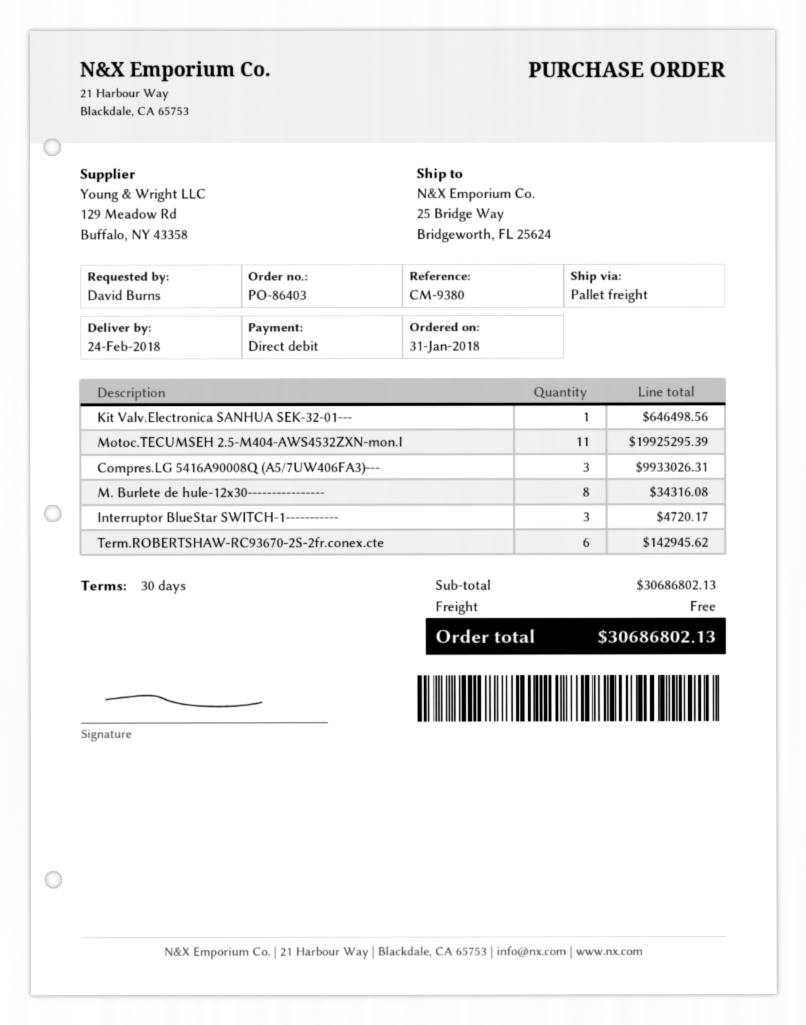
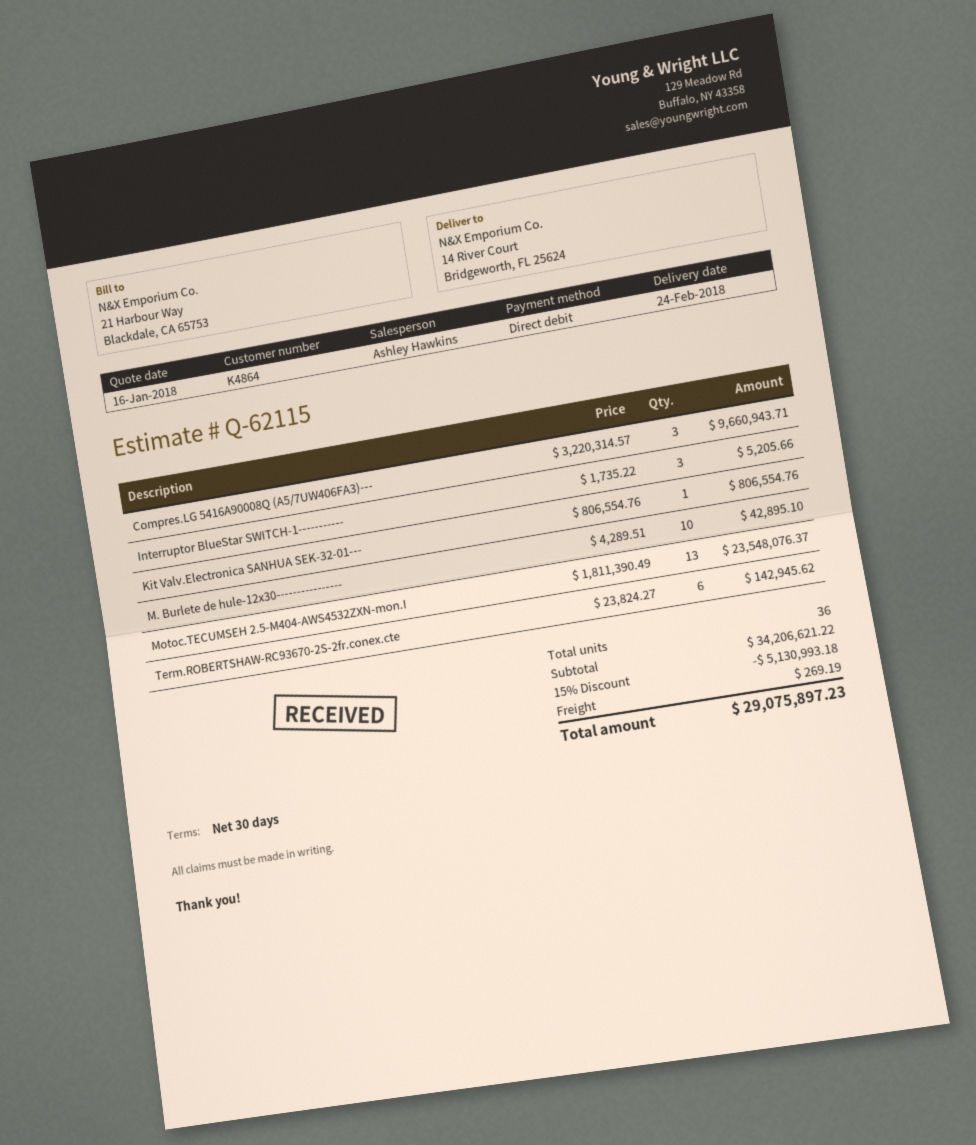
ship to: 25 Bridge Way, Bridgeworth, FL 25624 -> 14 River Court, Bridgeworth, FL 25624
Kit Valv.Electronica SANHUA SEK-32-01---: 1 for 646498.56 -> 1 for 806554.76
Motoc.TECUMSEH 2.5-M404-AWS4532ZXN-mon.I: 11 for 19925295.39 -> 13 for 23548076.37
Compres.LG 5416A90008Q (A5/7UW406FA3)---: 3 for 9933026.31 -> 3 for 9660943.71
M. Burlete de hule-12x30----------------: 8 for 34316.08 -> 10 for 42895.10
Interruptor BlueStar SWITCH-1-----------: 3 for 4720.17 -> 3 for 5205.66
subtotal: 30686802.13 -> 34206621.22
discount: none -> 15% = 5130993.18
shipping: 0.00 -> 269.19
total: 30686802.13 -> 29075897.23

